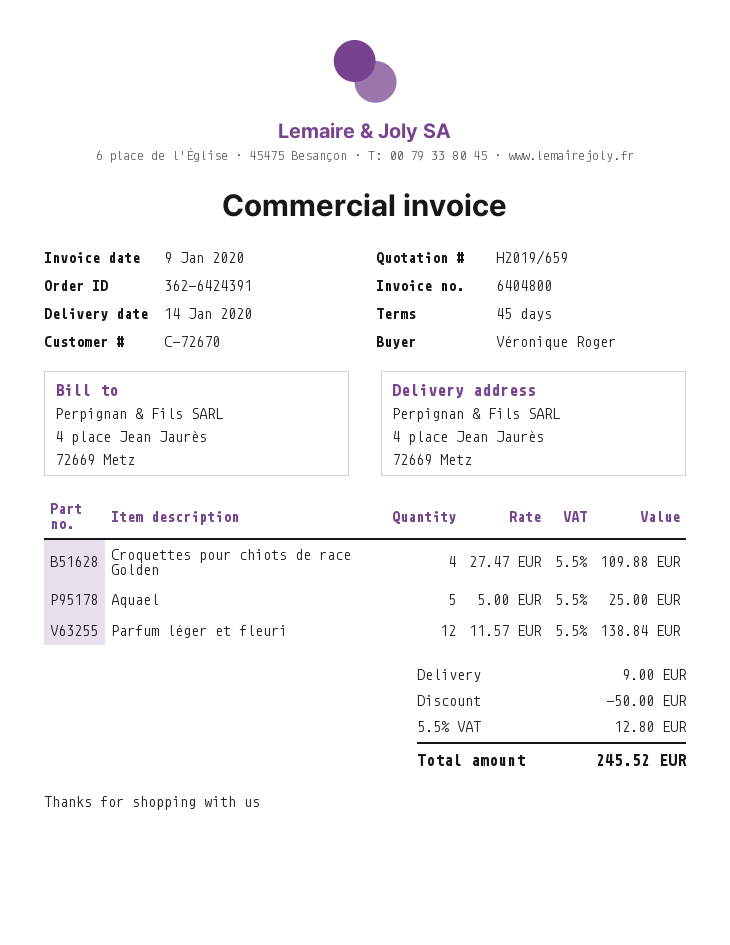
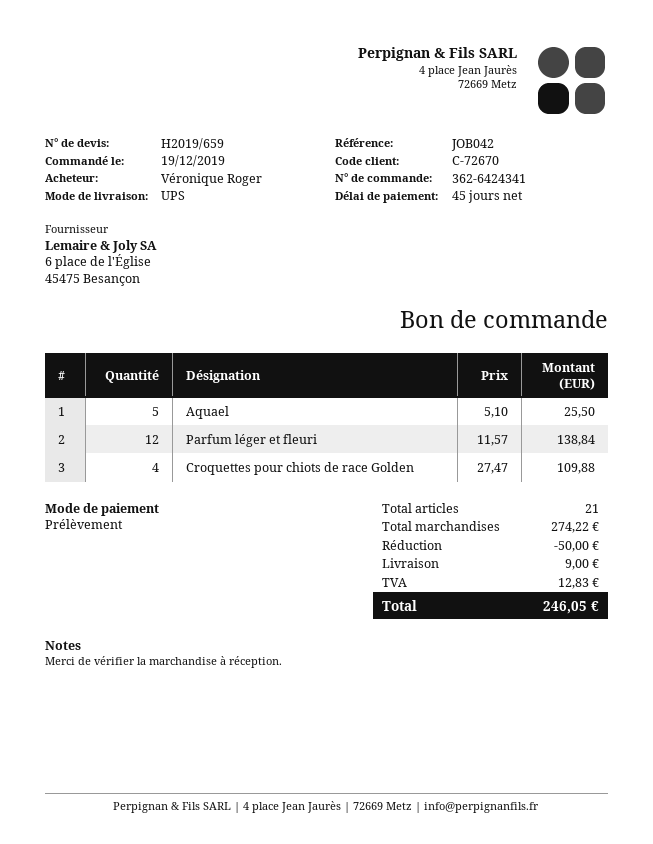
order number: 362-6424391 -> 362-6424341
Aquael: 5 x 5.00 = 25.00 -> 5 x 5.10 = 25.50
tax: 12.80 -> 12.83
total: 245.52 -> 246.05

